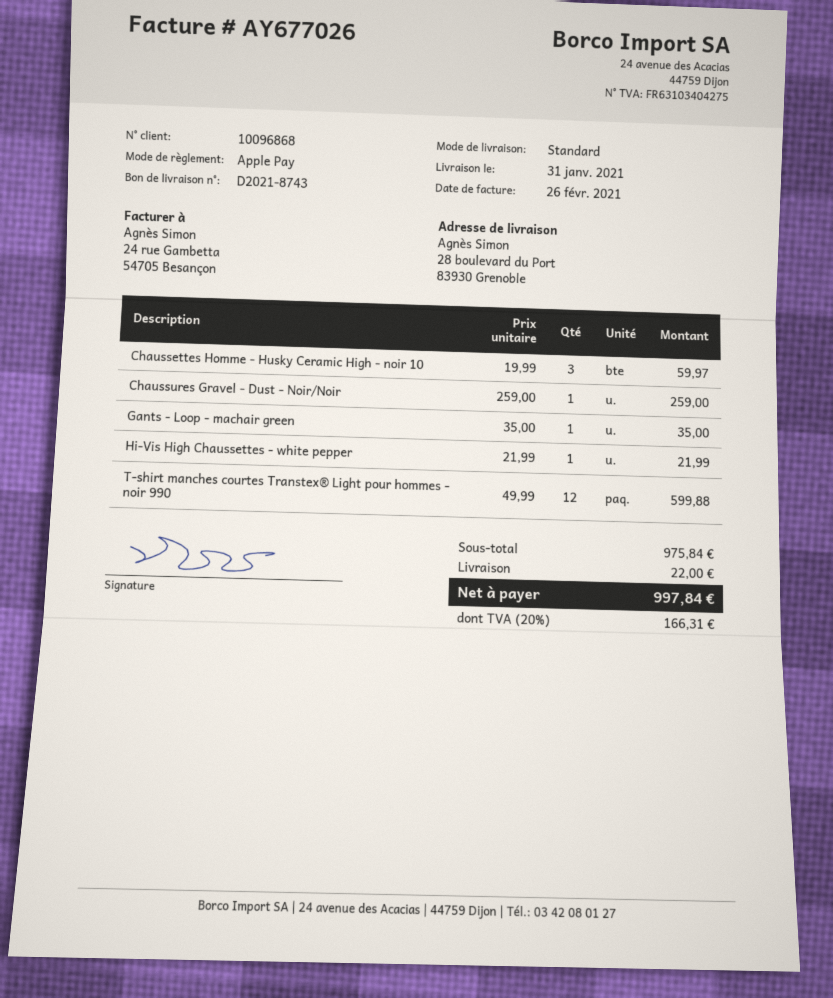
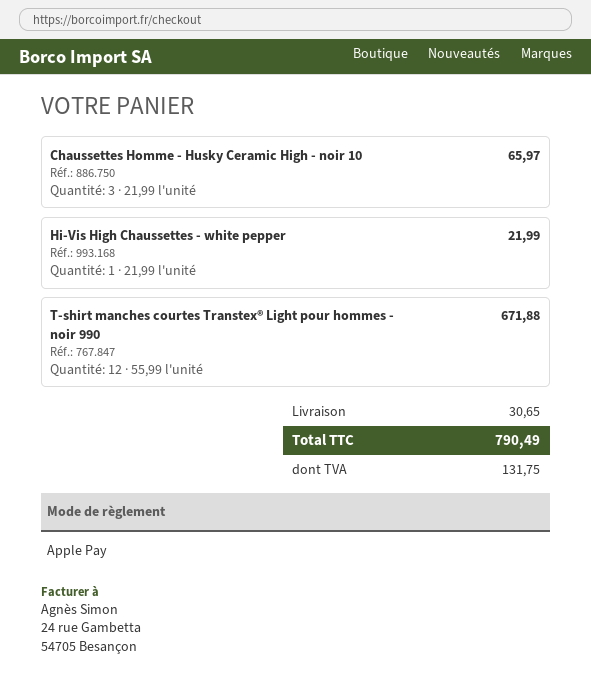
Chaussettes Homme - Husky Ceramic High - noir 10: 3 x 19.99 = 59.97 -> 3 x 21.99 = 65.97
Chaussures Gravel - Dust - Noir/Noir: 1 x 259.00 = 259.00 -> none
Gants - Loop - machair green: 1 x 35.00 = 35.00 -> none
T-shirt manches courtes Transtex® Light pour hommes - noir 990: 12 x 49.99 = 599.88 -> 12 x 55.99 = 671.88
shipping: 22.00 -> 30.65
tax: 166.31 -> 131.75
total: 997.84 -> 790.49

